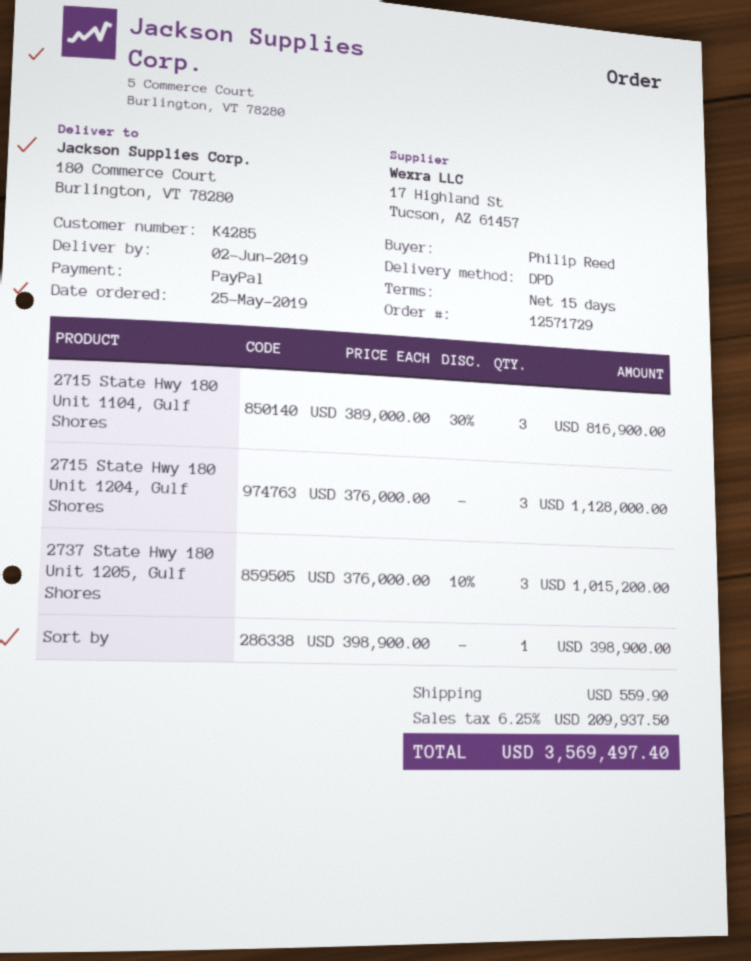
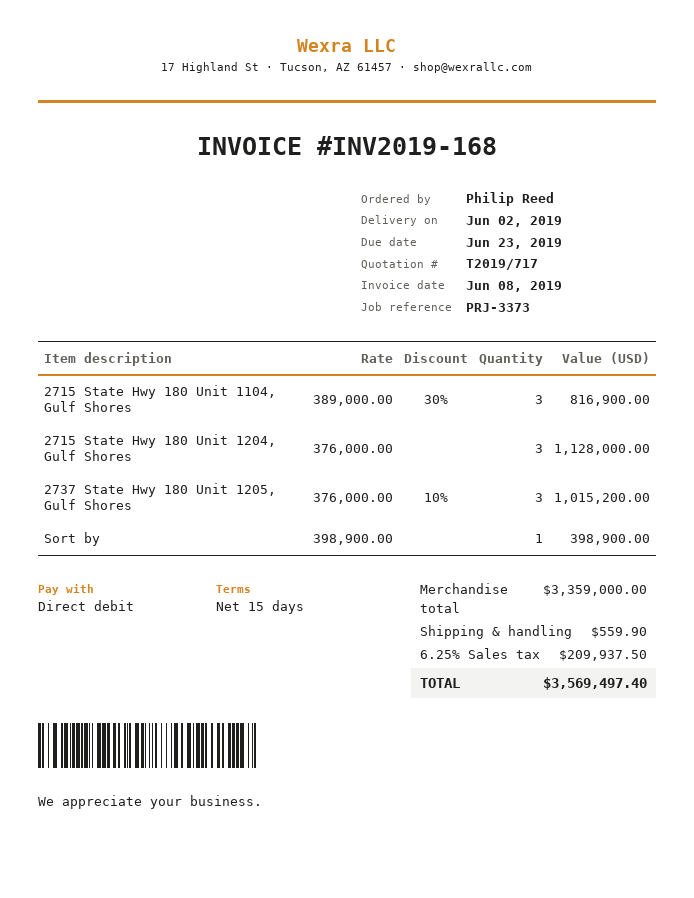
payment method: PayPal -> direct debit

